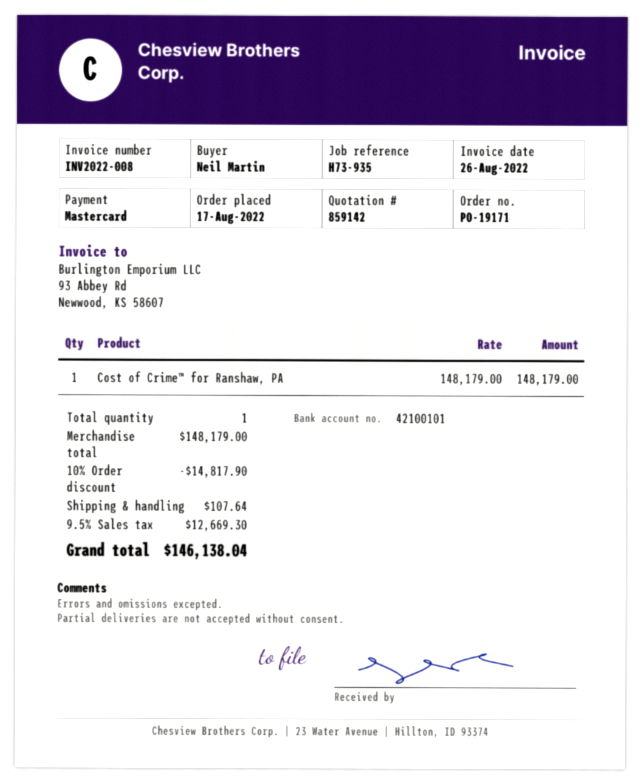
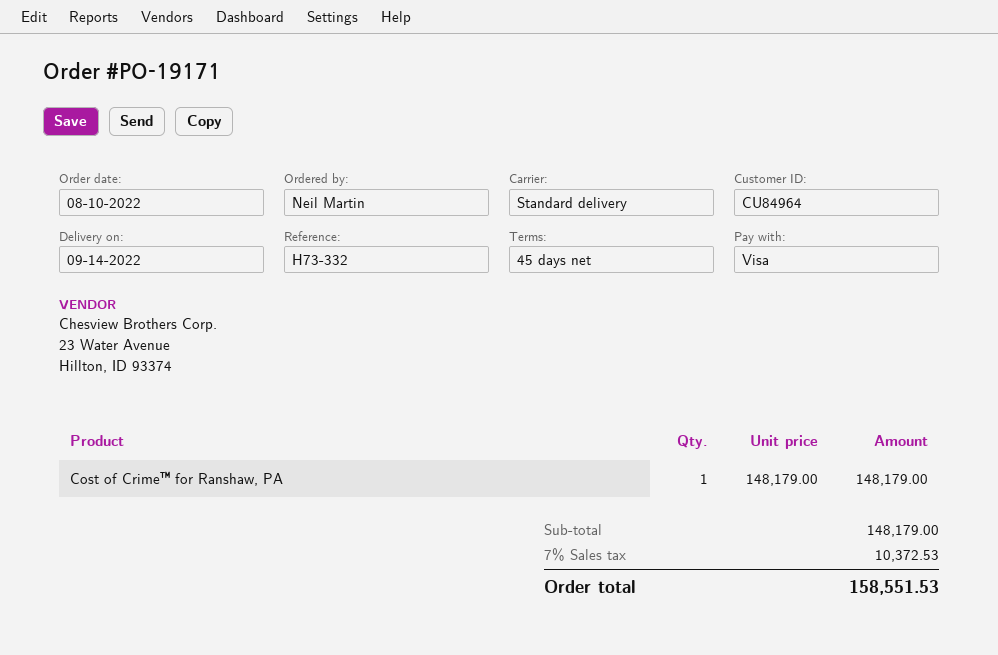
order date: 2022-08-17 -> 2022-08-10
reference: H73-935 -> H73-332
payment method: Mastercard -> Visa
discount: 10% = 14817.90 -> none
shipping: 107.64 -> none
tax: 9.5% = 12669.30 -> 7% = 10372.53
total: 146138.04 -> 158551.53

